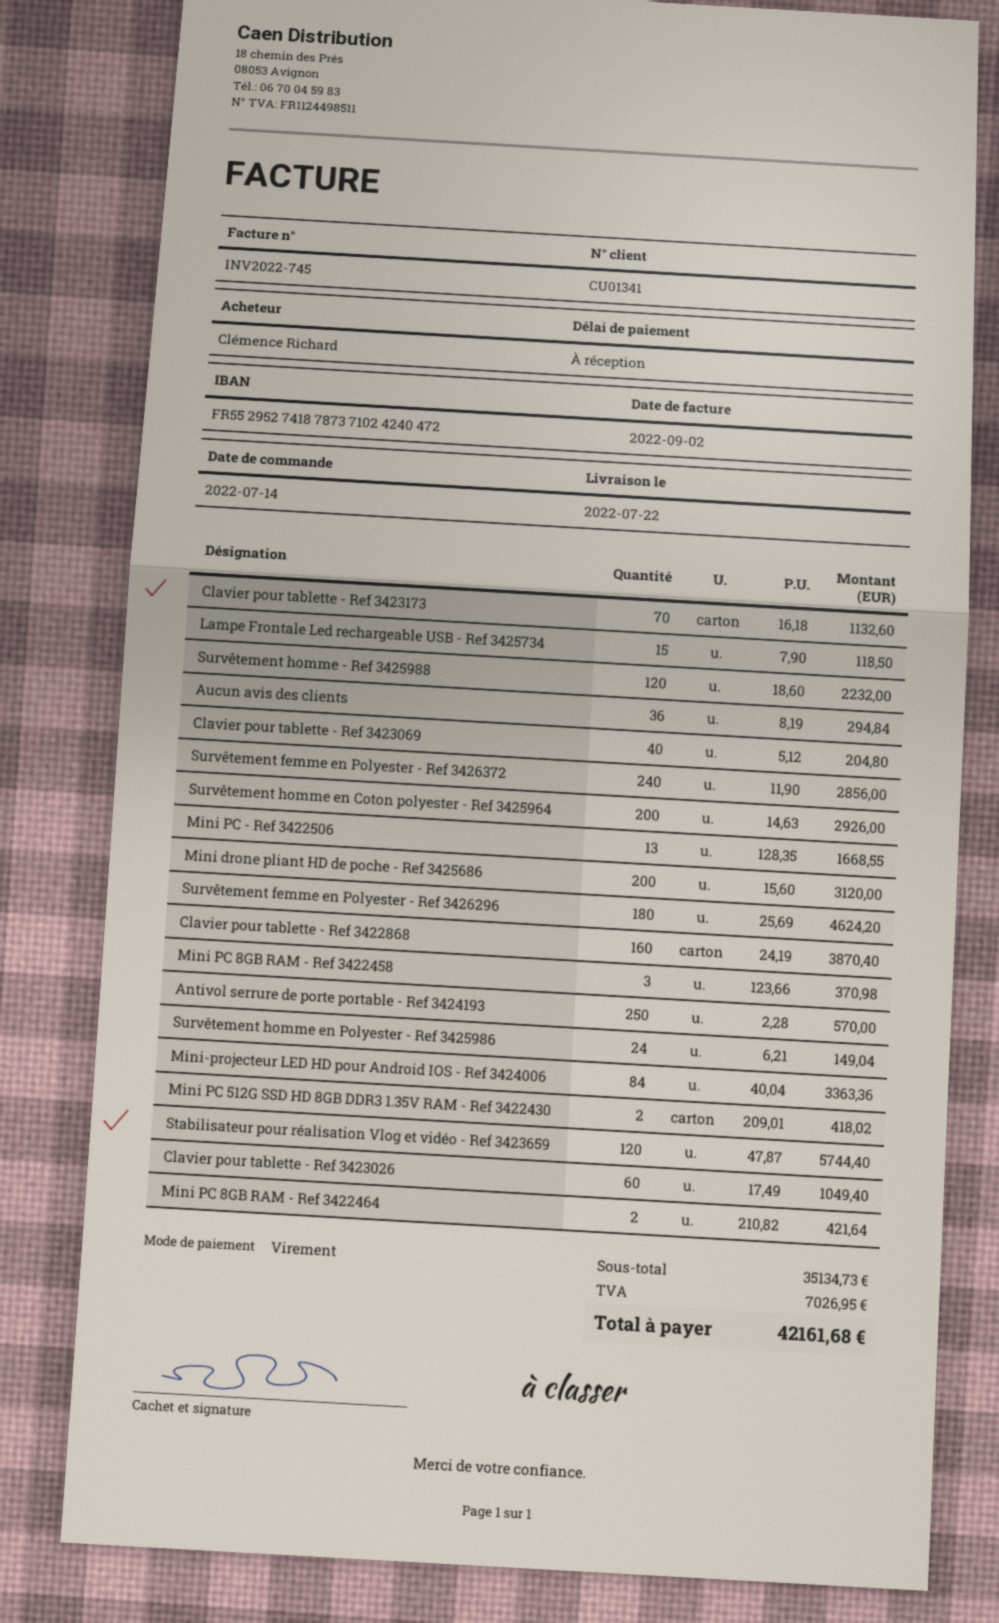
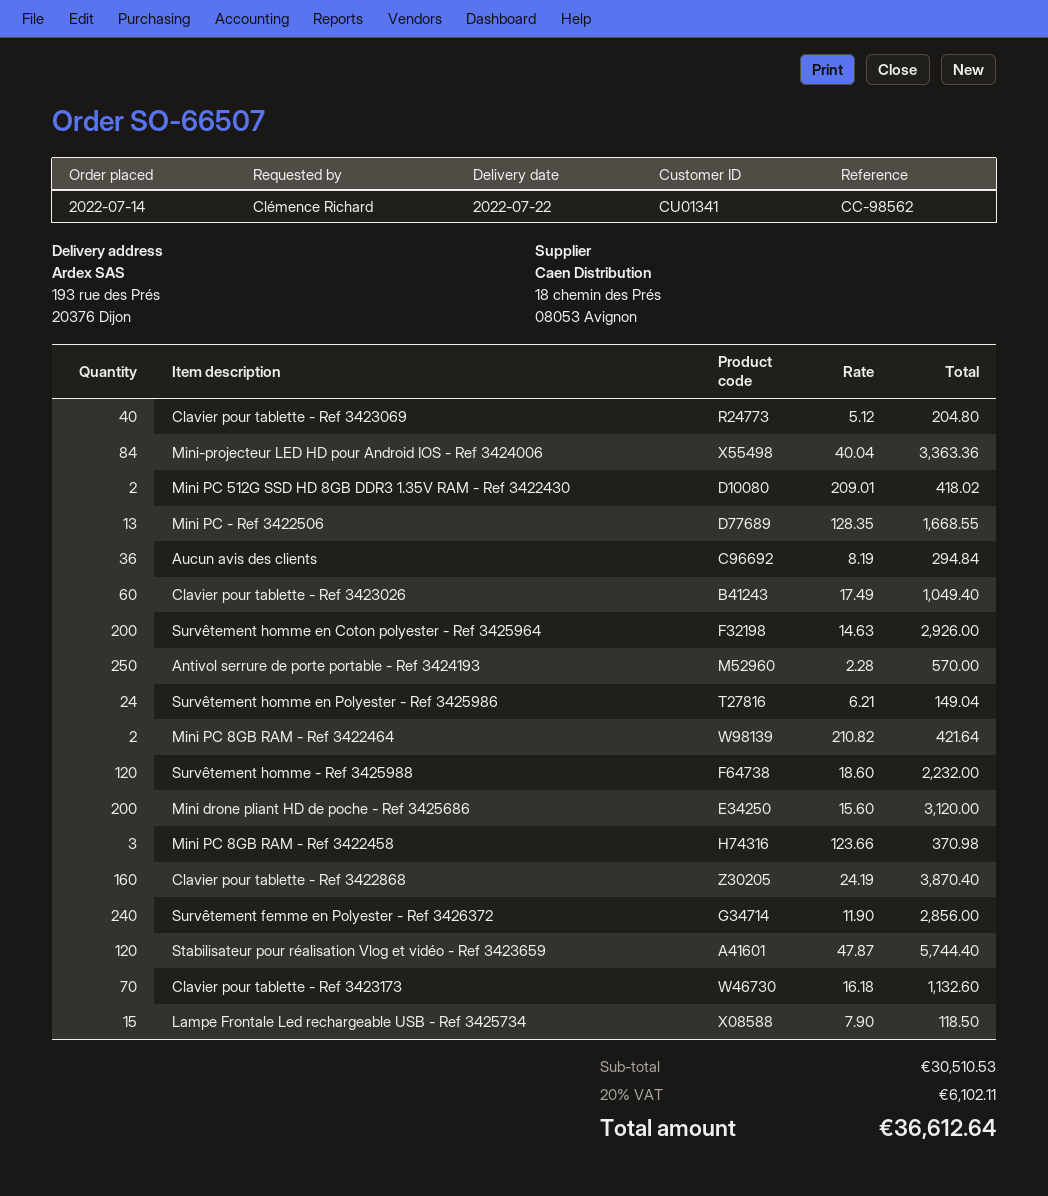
Survêtement femme en Polyester - Ref 3426296: 180 x 25.69 = 4624.20 -> none
subtotal: 35134.73 -> 30510.53
tax: 7026.95 -> 6102.11
total: 42161.68 -> 36612.64

